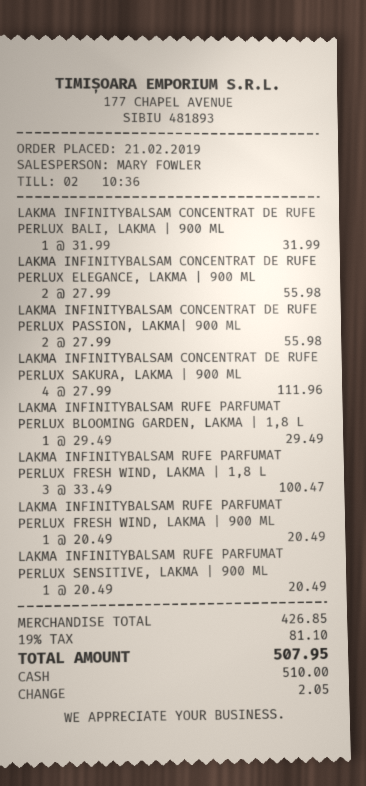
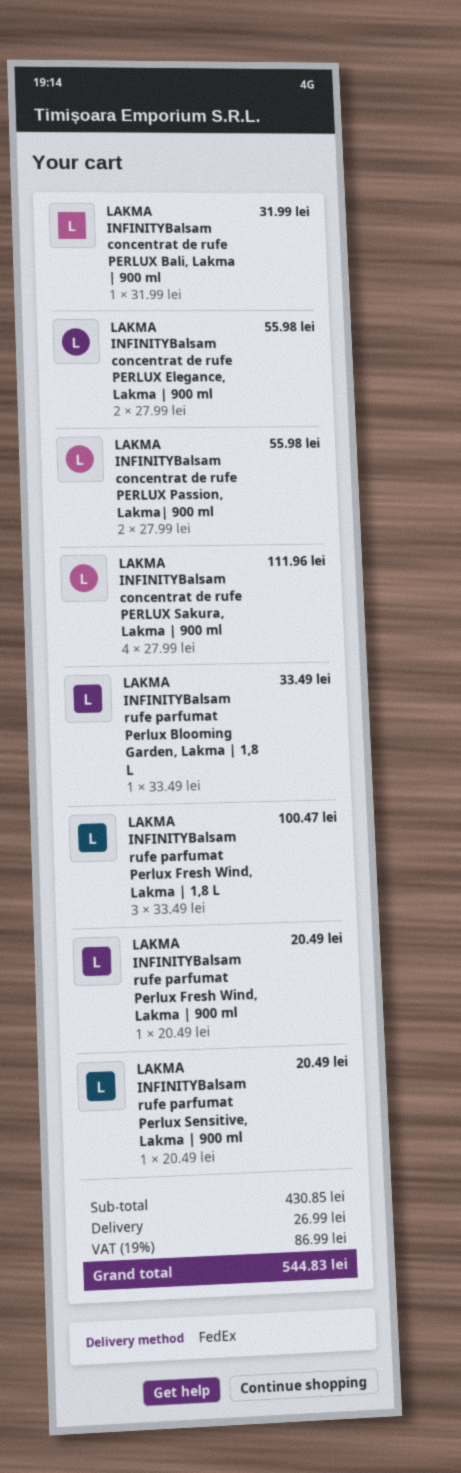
LAKMA INFINITYBALSAM RUFE PARFUMAT PERLUX BLOOMING GARDEN, LAKMA | 1,8 L: 1 x 29.49 = 29.49 -> 1 x 33.49 = 33.49
subtotal: 426.85 -> 430.85
shipping: none -> 26.99
tax: 19% = 81.10 -> 19% = 86.99
total: 507.95 -> 544.83

